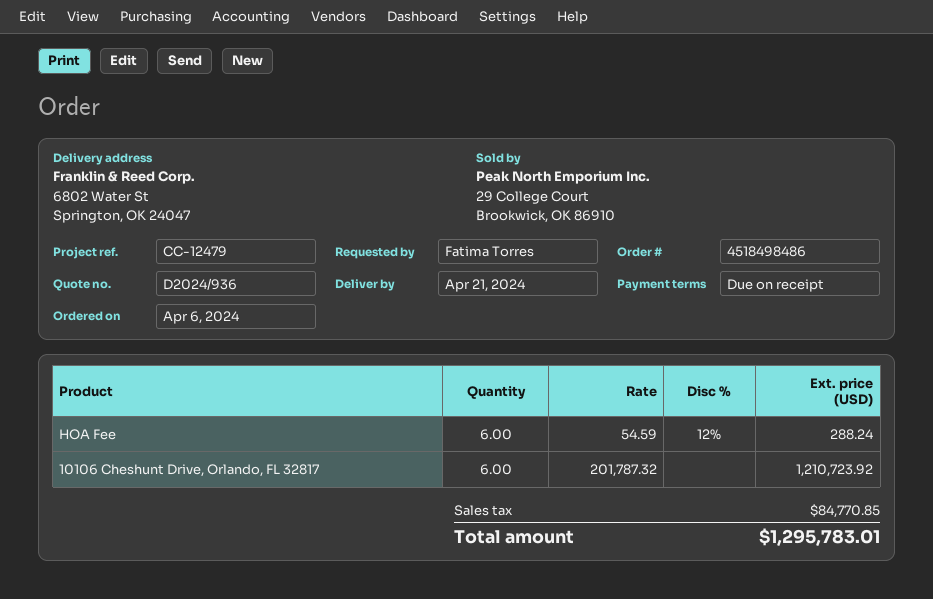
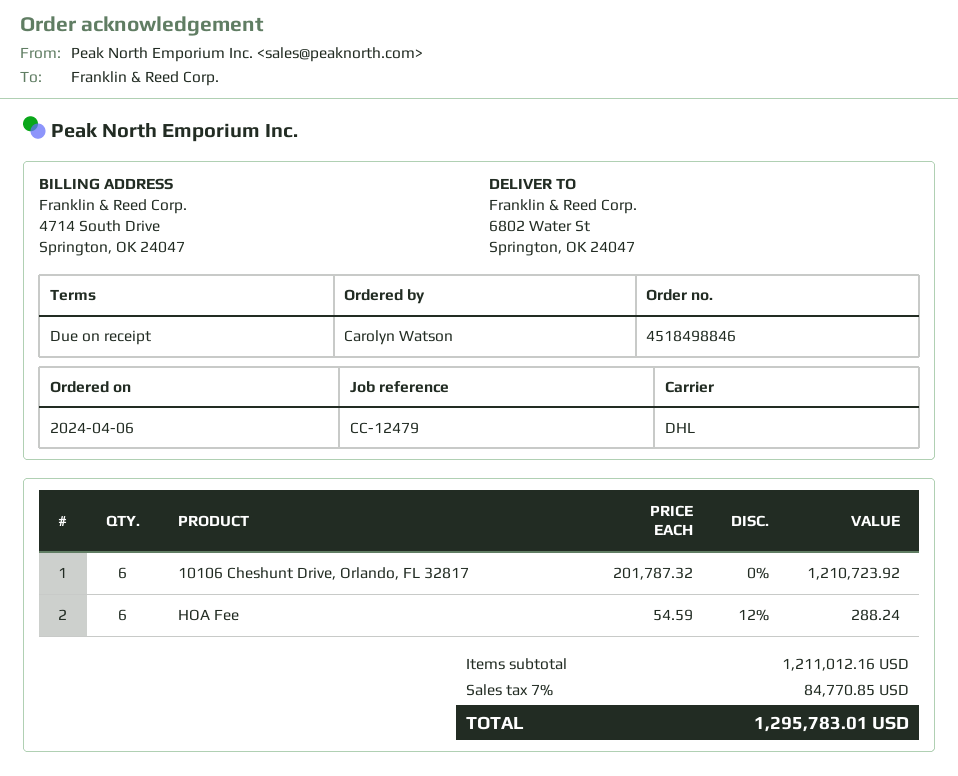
order number: 4518498486 -> 4518498846
ordered by: Fatima Torres -> Carolyn Watson

